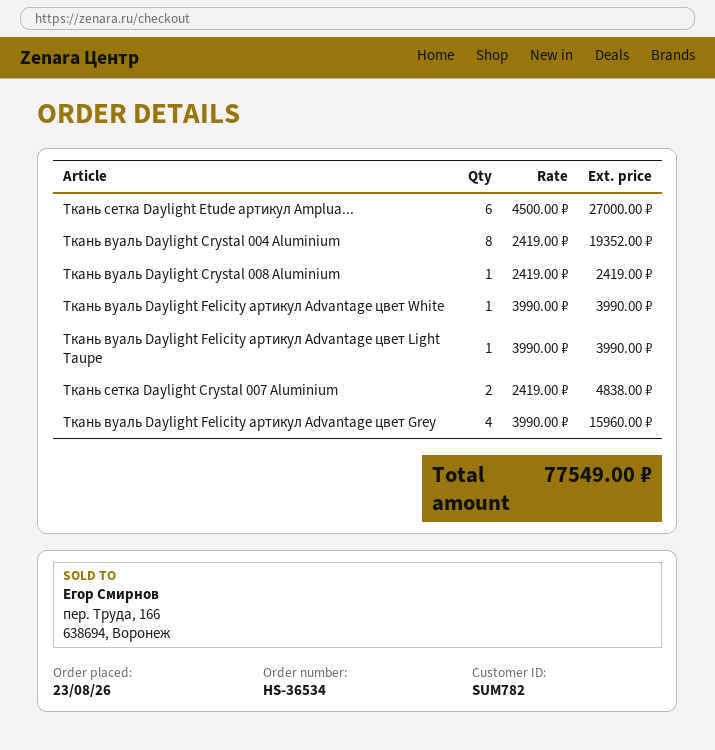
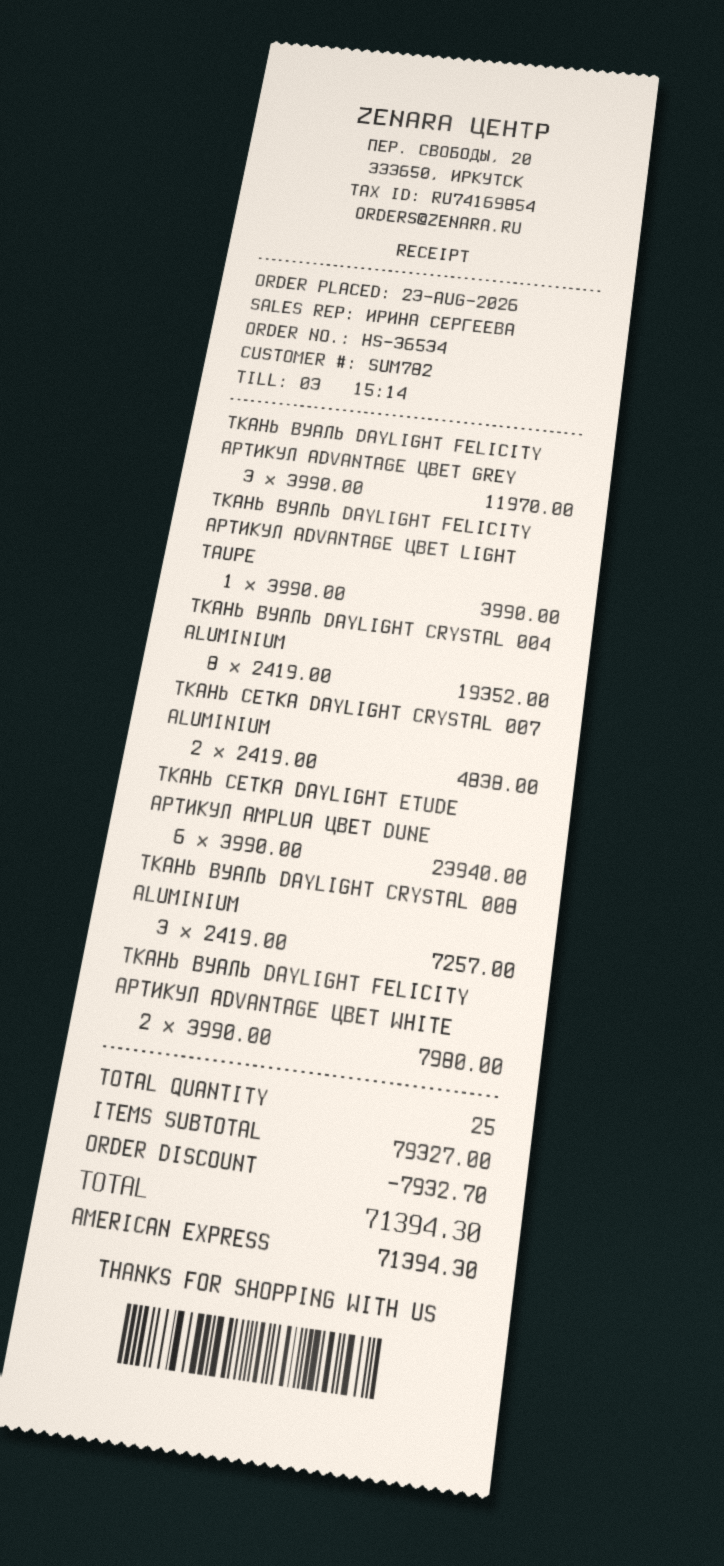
Ткань сетка Daylight Etude артикул Amplua...: 6 x 4500.00 = 27000.00 -> 6 x 3990.00 = 23940.00
Ткань вуаль Daylight Crystal 008 Aluminium: 1 x 2419.00 = 2419.00 -> 3 x 2419.00 = 7257.00
Ткань вуаль Daylight Felicity артикул Advantage цвет White: 1 x 3990.00 = 3990.00 -> 2 x 3990.00 = 7980.00
Ткань вуаль Daylight Felicity артикул Advantage цвет Grey: 4 x 3990.00 = 15960.00 -> 3 x 3990.00 = 11970.00
discount: none -> 7932.70
total: 77549.00 -> 71394.30

